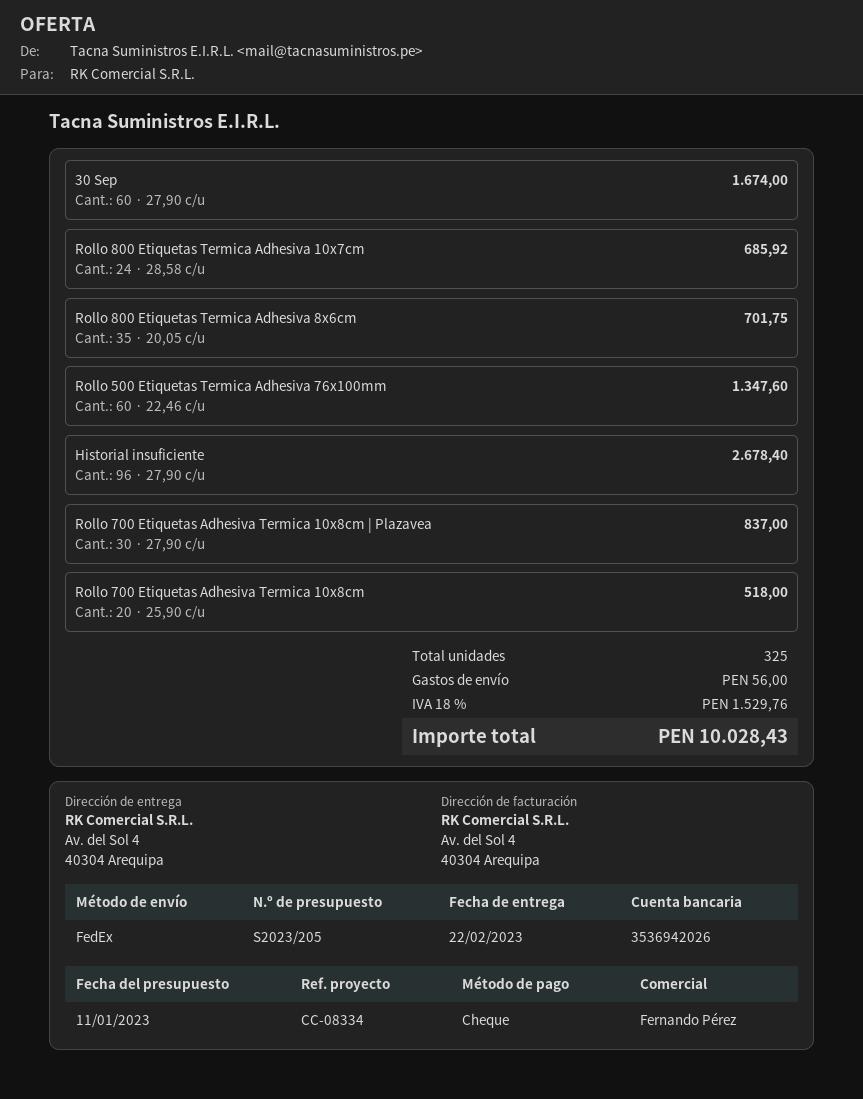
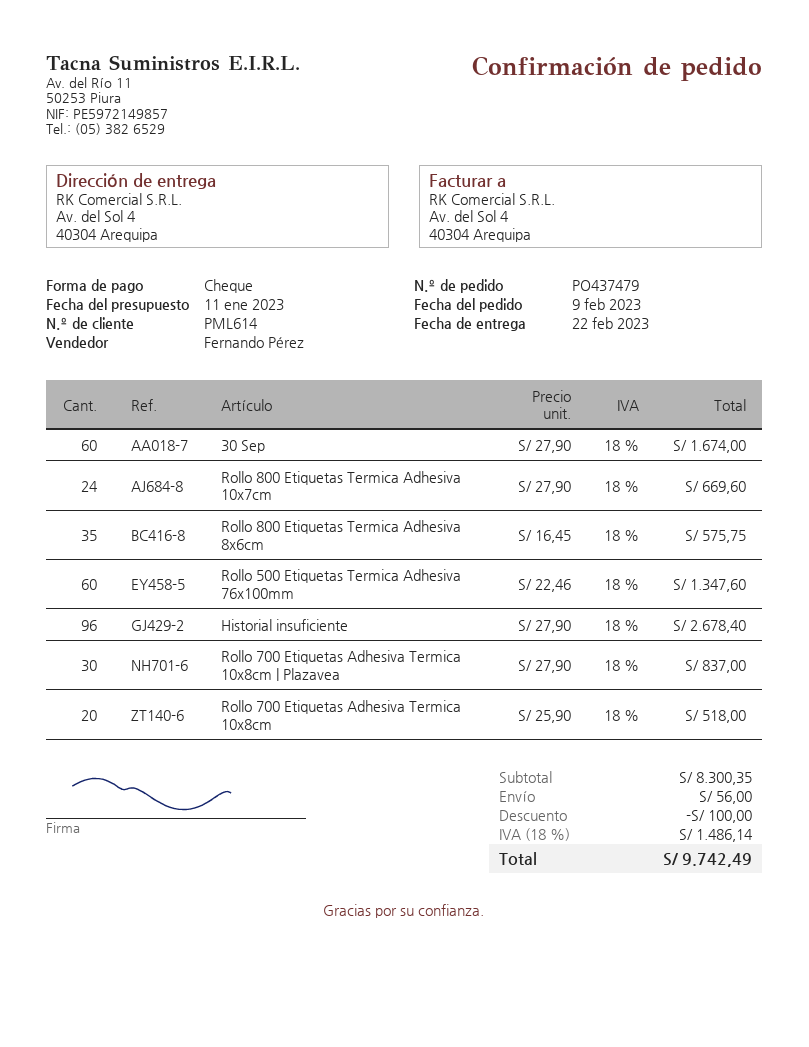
Rollo 800 Etiquetas Termica Adhesiva 10x7cm: 24 x 28.58 = 685.92 -> 24 x 27.90 = 669.60
Rollo 800 Etiquetas Termica Adhesiva 8x6cm: 35 x 20.05 = 701.75 -> 35 x 16.45 = 575.75
discount: none -> 100.00
tax: 18% = 1529.76 -> 18% = 1486.14
total: 10028.43 -> 9742.49

